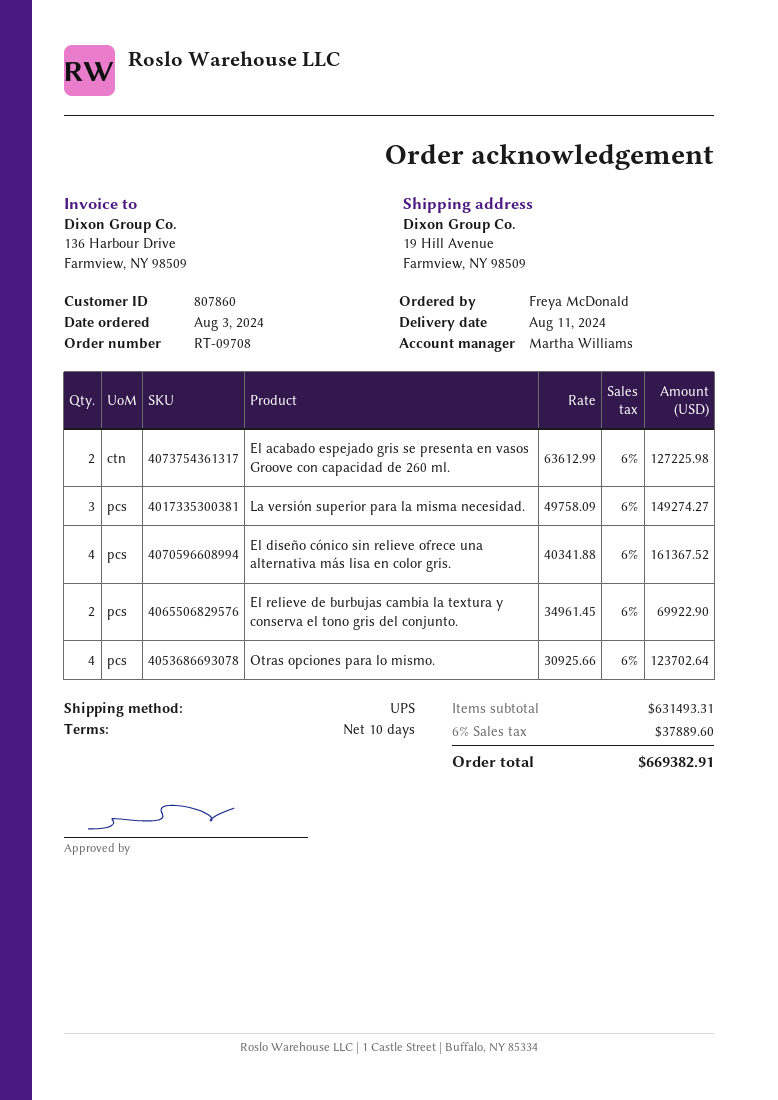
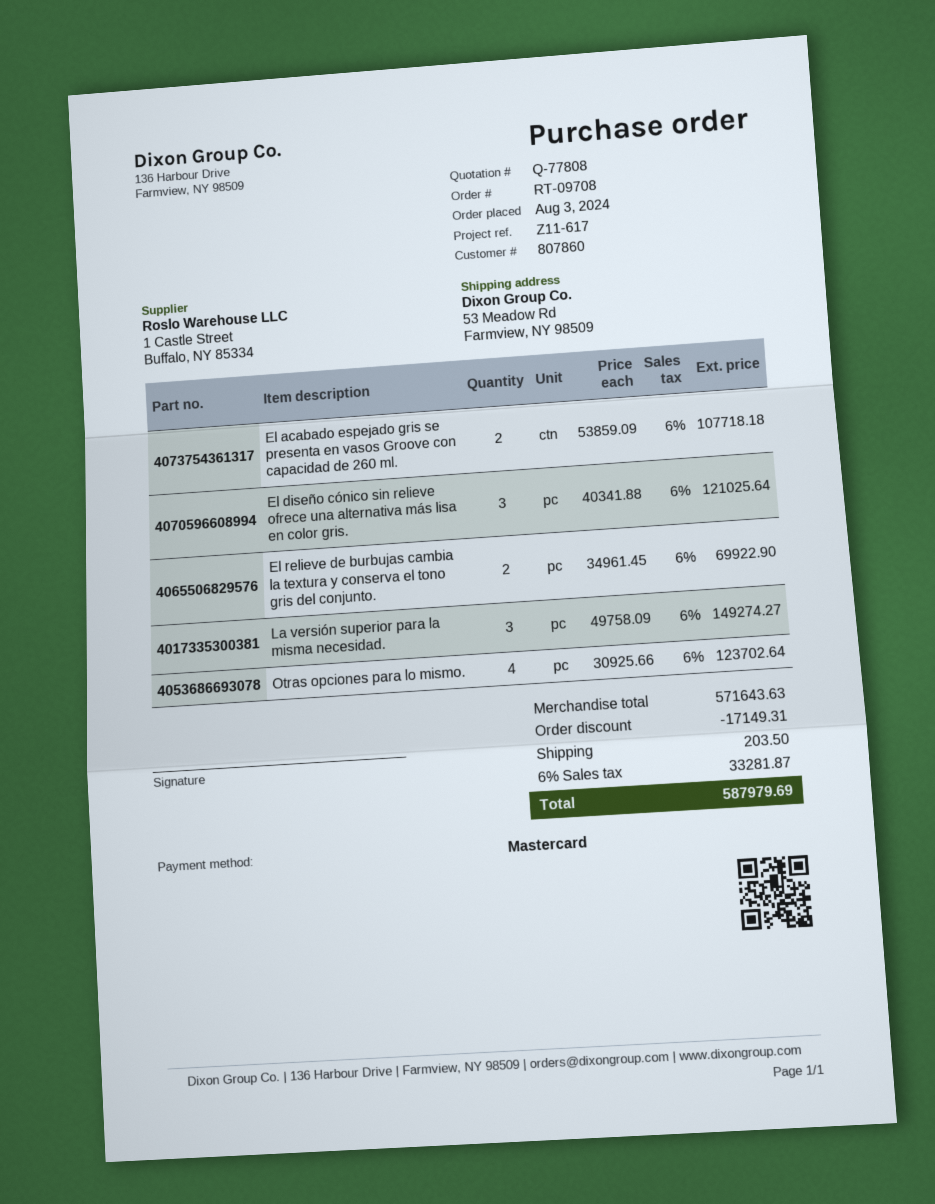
ship to: 19 Hill Avenue, Farmview, NY 98509 -> 53 Meadow Rd, Farmview, NY 98509
El acabado espejado gris se presenta en vasos Groove con capacidad de 260 ml.: 2 x 63612.99 = 127225.98 -> 2 x 53859.09 = 107718.18
El diseño cónico sin relieve ofrece una alternativa más lisa en color gris.: 4 x 40341.88 = 161367.52 -> 3 x 40341.88 = 121025.64
subtotal: 631493.31 -> 571643.63
discount: none -> 17149.31
shipping: none -> 203.50
tax: 6% = 37889.60 -> 6% = 33281.87
total: 669382.91 -> 587979.69

